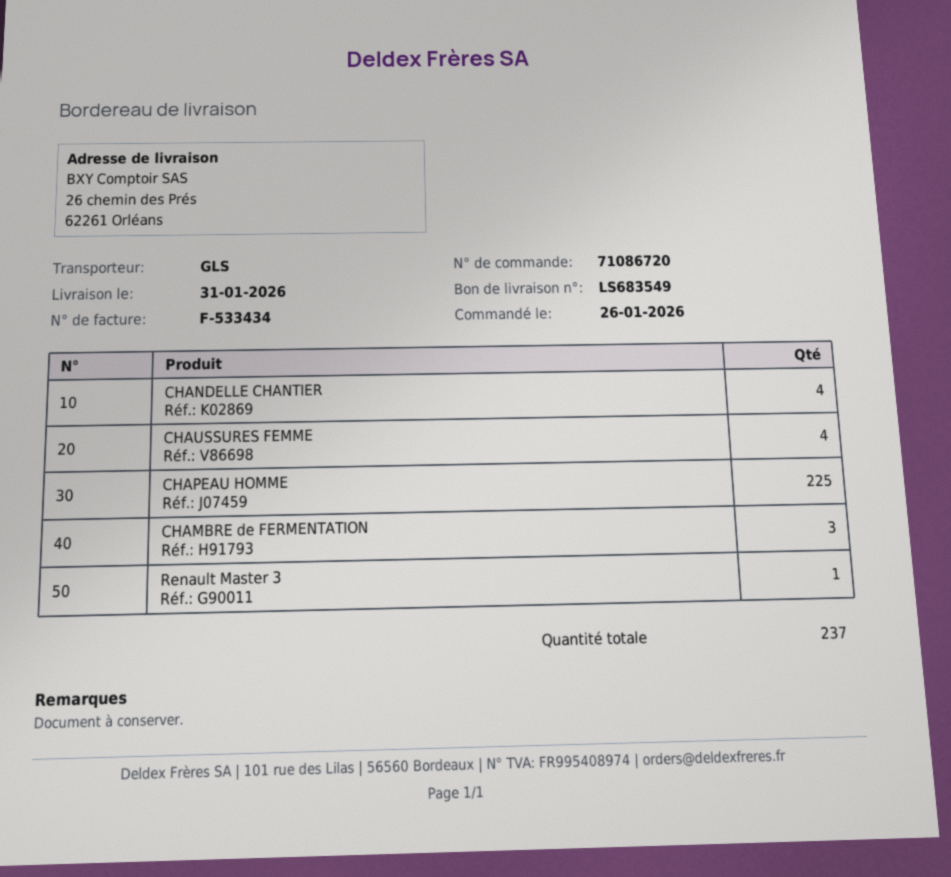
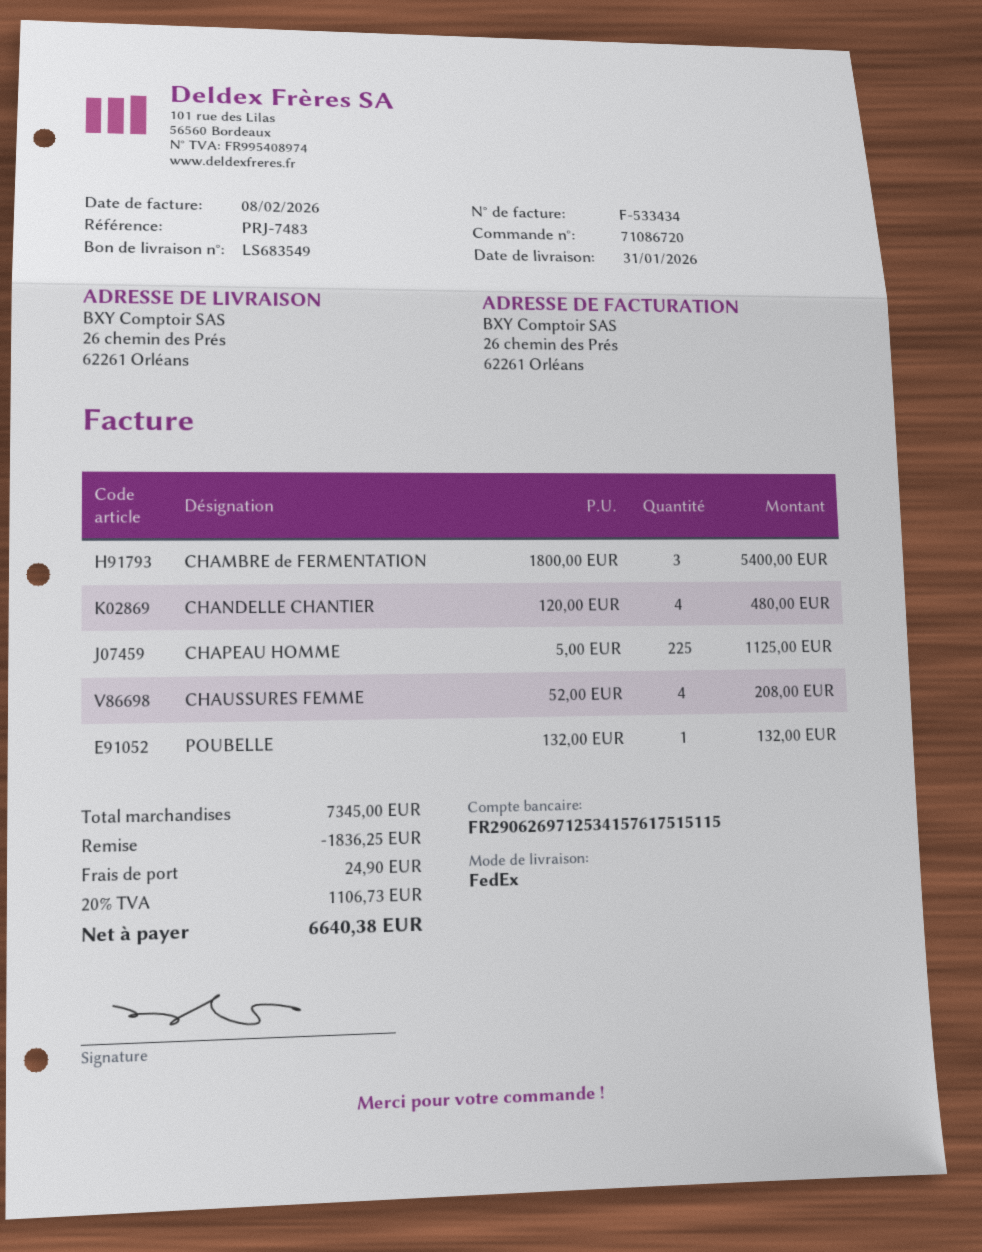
shipping method: GLS -> FedEx
Renault Master 3: 1 -> none
POUBELLE: none -> 1

